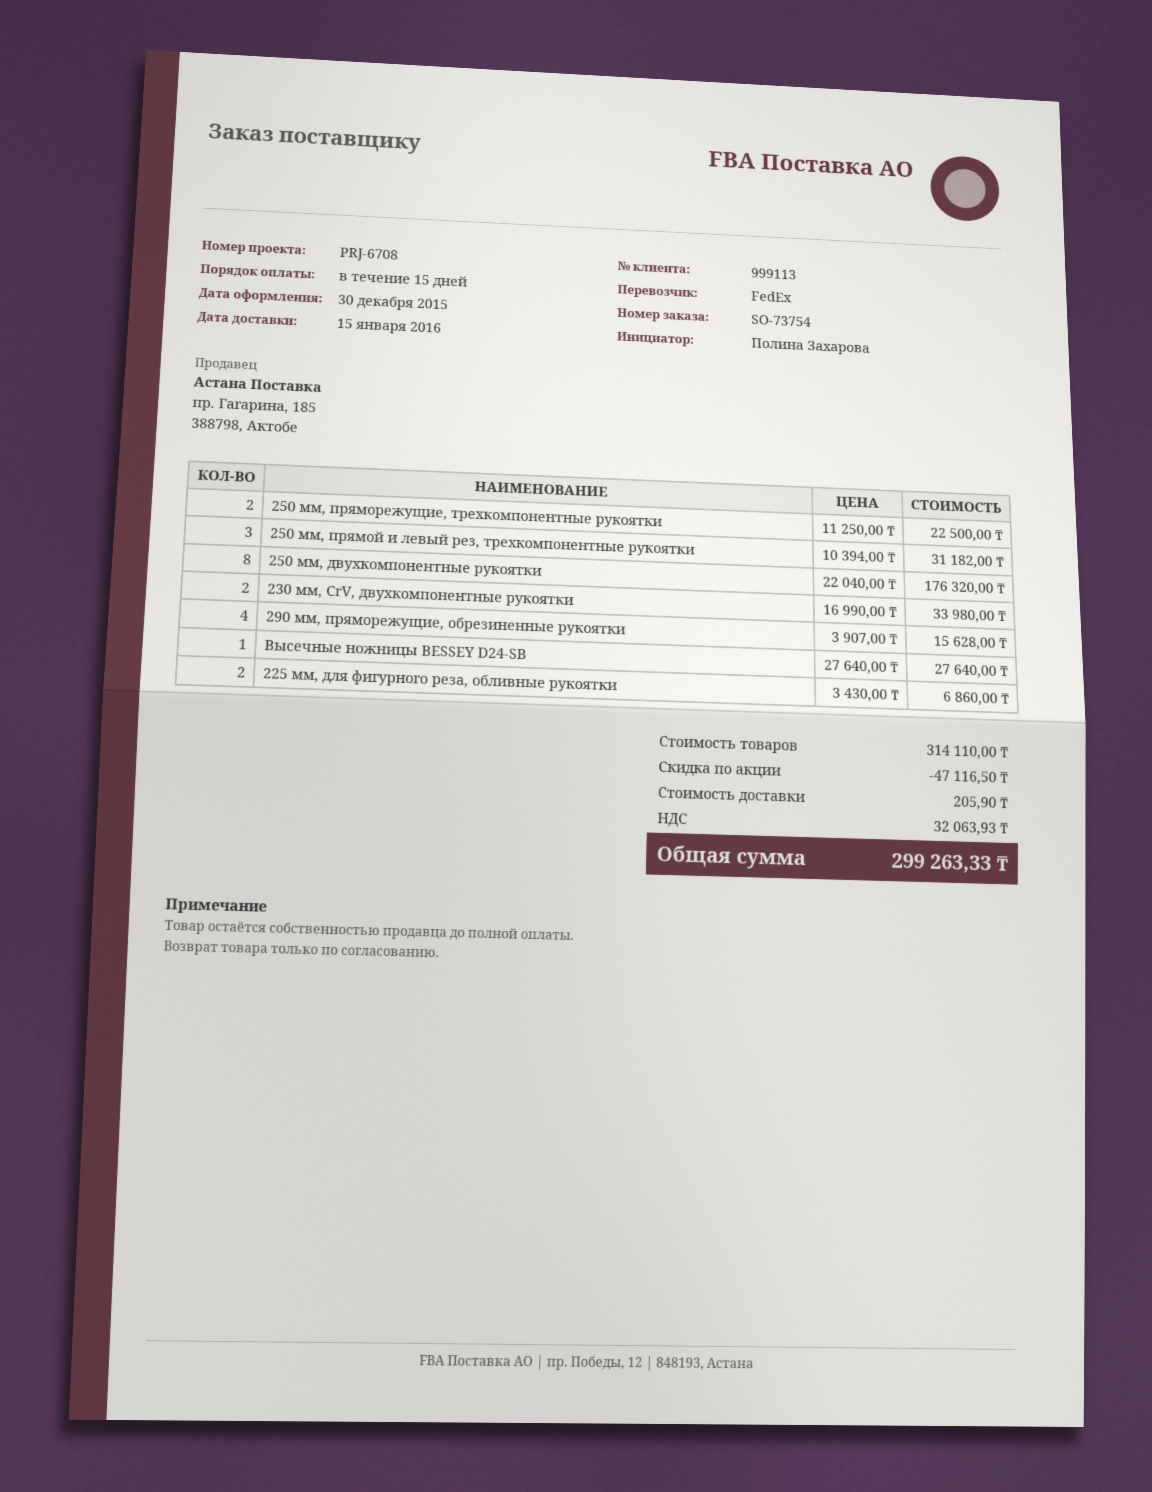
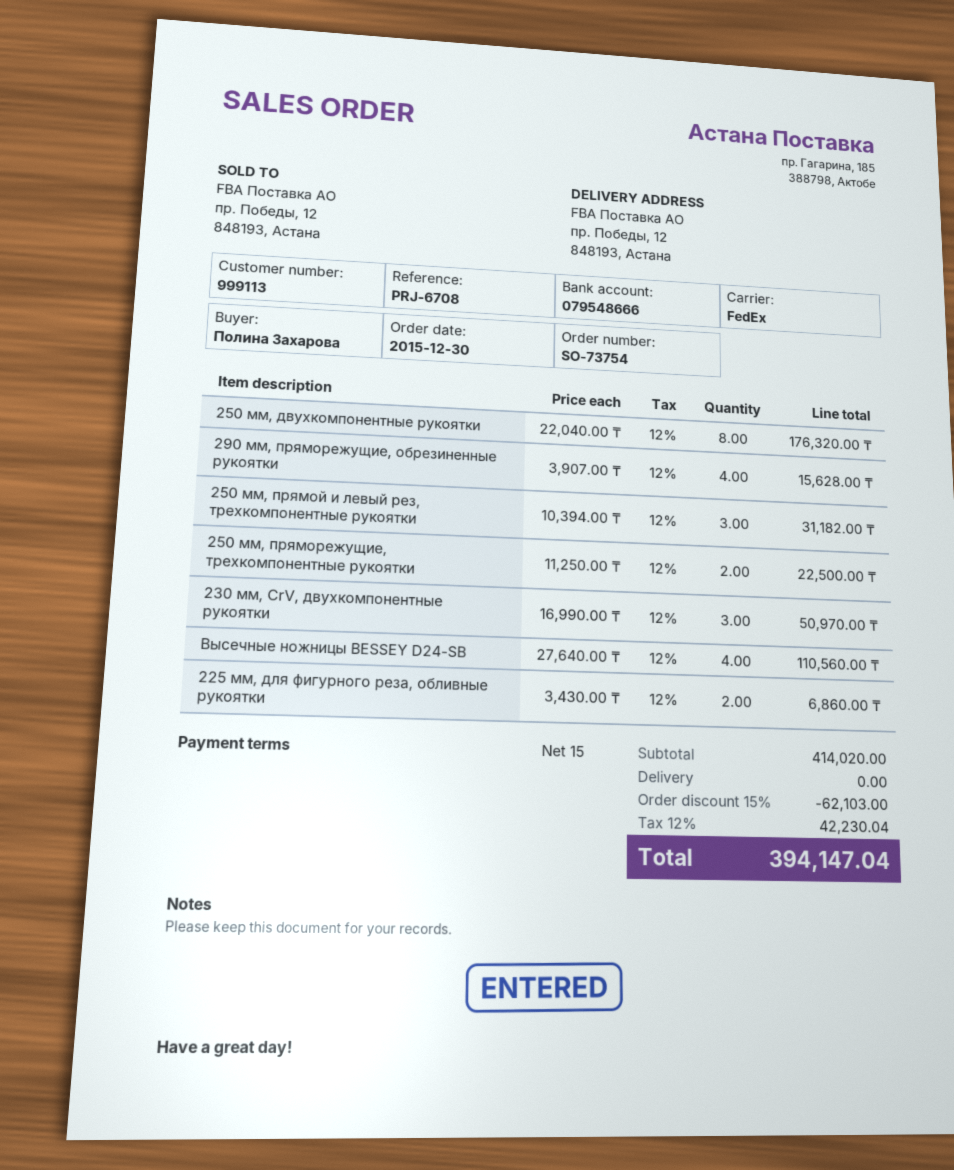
230 мм, CrV, двухкомпонентные рукоятки: 2 x 16990.00 = 33980.00 -> 3 x 16990.00 = 50970.00
Высечные ножницы BESSEY D24-SB: 1 x 27640.00 = 27640.00 -> 4 x 27640.00 = 110560.00
subtotal: 314110.00 -> 414020.00
discount: 47116.50 -> 62103.00
shipping: 205.90 -> 0.00
tax: 32063.93 -> 42230.04
total: 299263.33 -> 394147.04

